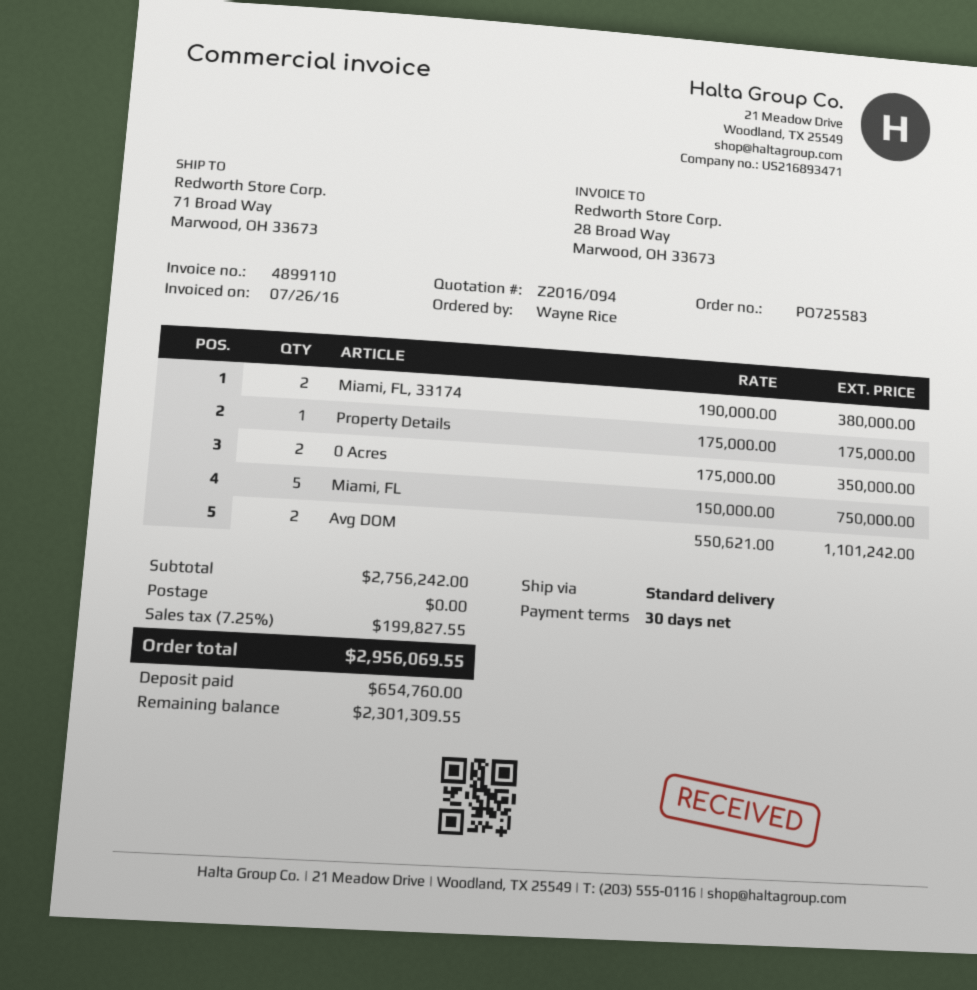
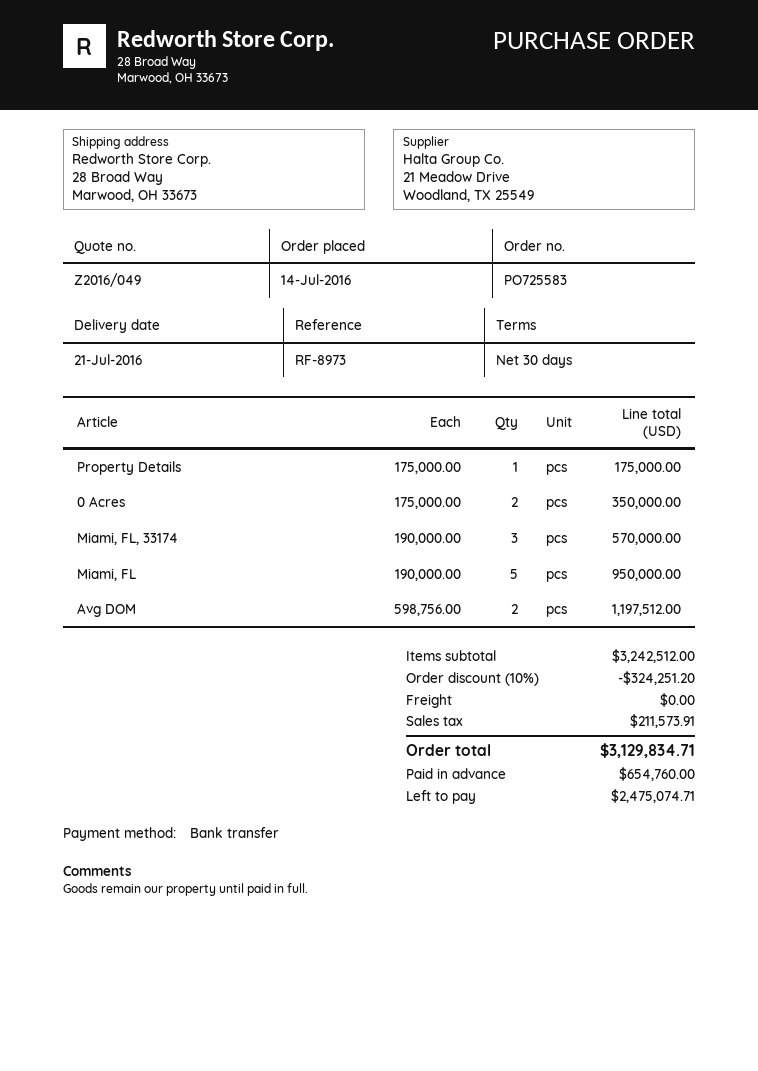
quote number: Z2016/094 -> Z2016/049
ship to: 71 Broad Way, Marwood, OH 33673 -> 28 Broad Way, Marwood, OH 33673
Miami, FL, 33174: 2 x 190000.00 = 380000.00 -> 3 x 190000.00 = 570000.00
Miami, FL: 5 x 150000.00 = 750000.00 -> 5 x 190000.00 = 950000.00
Avg DOM: 2 x 550621.00 = 1101242.00 -> 2 x 598756.00 = 1197512.00
subtotal: 2756242.00 -> 3242512.00
discount: none -> 10% = 324251.20
tax: 199827.55 -> 211573.91
total: 2956069.55 -> 3129834.71
balance: 2301309.55 -> 2475074.71

